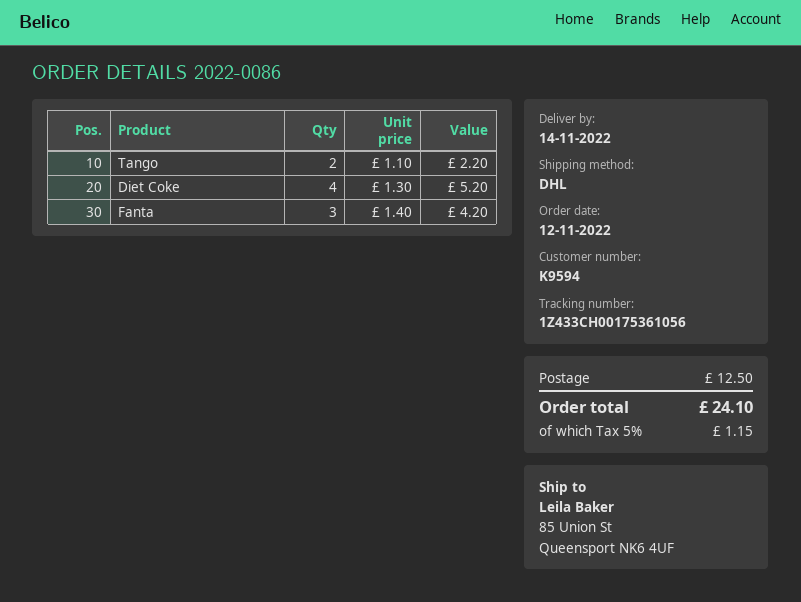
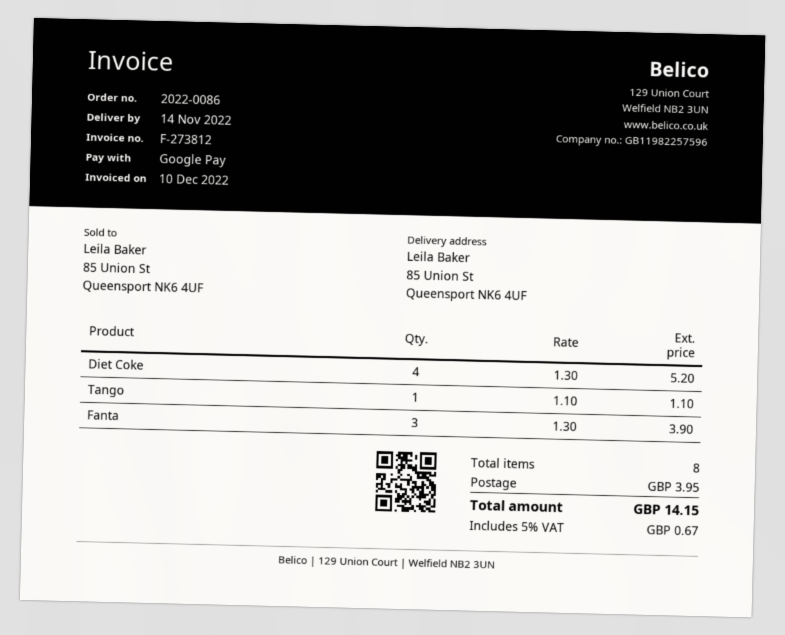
Tango: 2 x 1.10 = 2.20 -> 1 x 1.10 = 1.10
Fanta: 3 x 1.40 = 4.20 -> 3 x 1.30 = 3.90
shipping: 12.50 -> 3.95
tax: 5% = 1.15 -> 5% = 0.67
total: 24.10 -> 14.15

